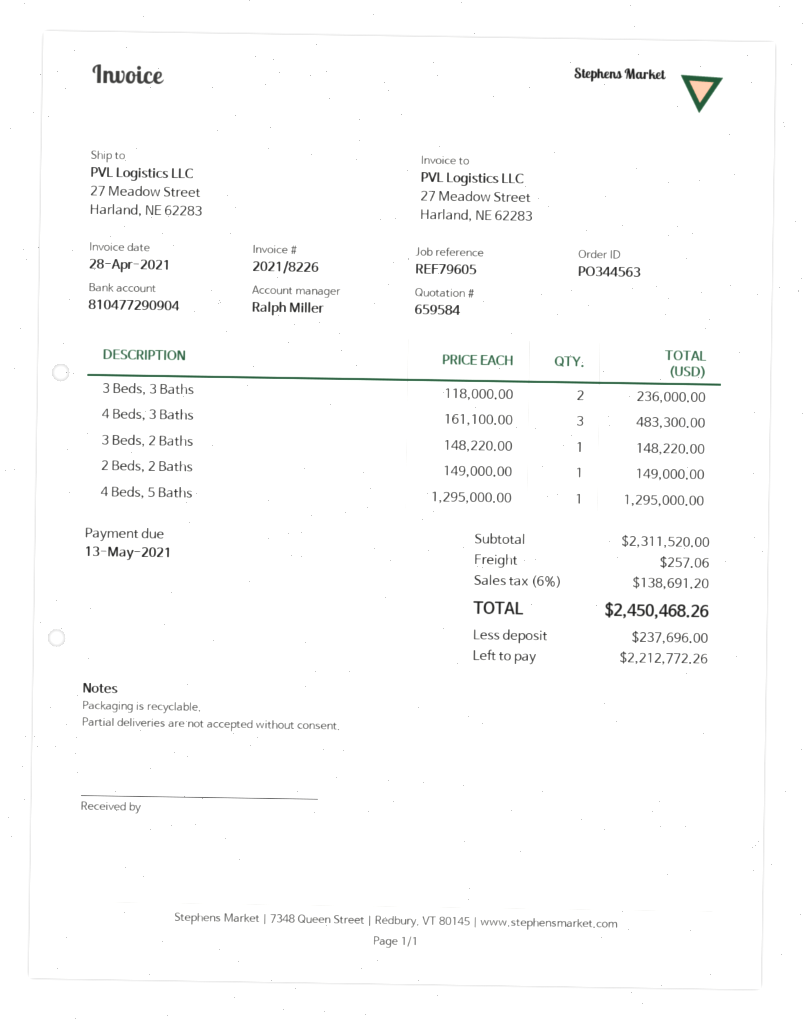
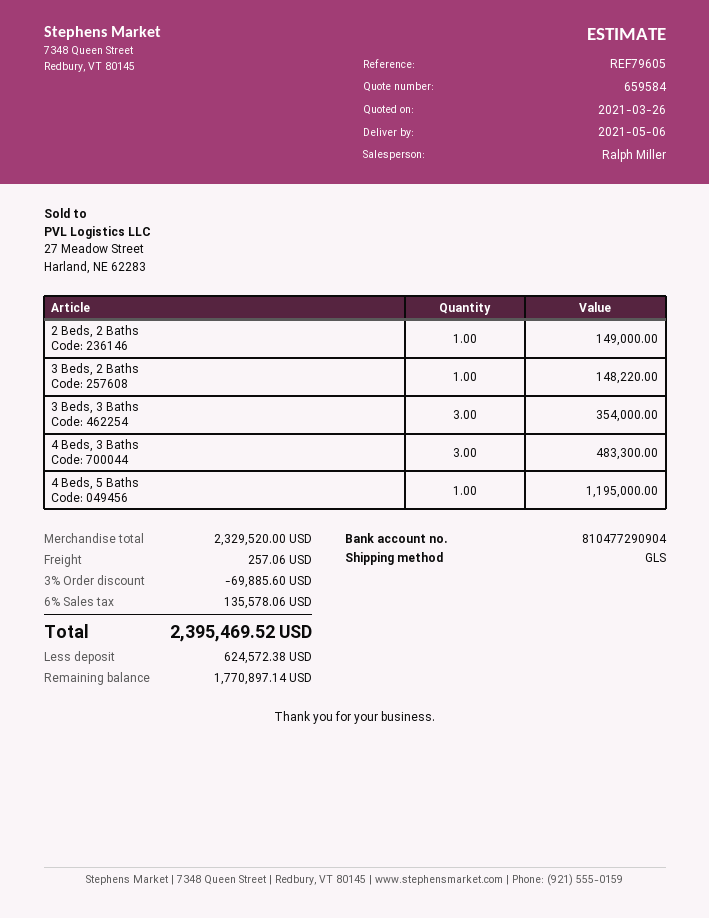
3 Beds, 3 Baths: 2 for 236000.00 -> 3 for 354000.00
4 Beds, 5 Baths: 1 for 1295000.00 -> 1 for 1195000.00
subtotal: 2311520.00 -> 2329520.00
discount: none -> 3% = 69885.60
tax: 6% = 138691.20 -> 6% = 135578.06
total: 2450468.26 -> 2395469.52
deposit: 237696.00 -> 624572.38
balance: 2212772.26 -> 1770897.14

